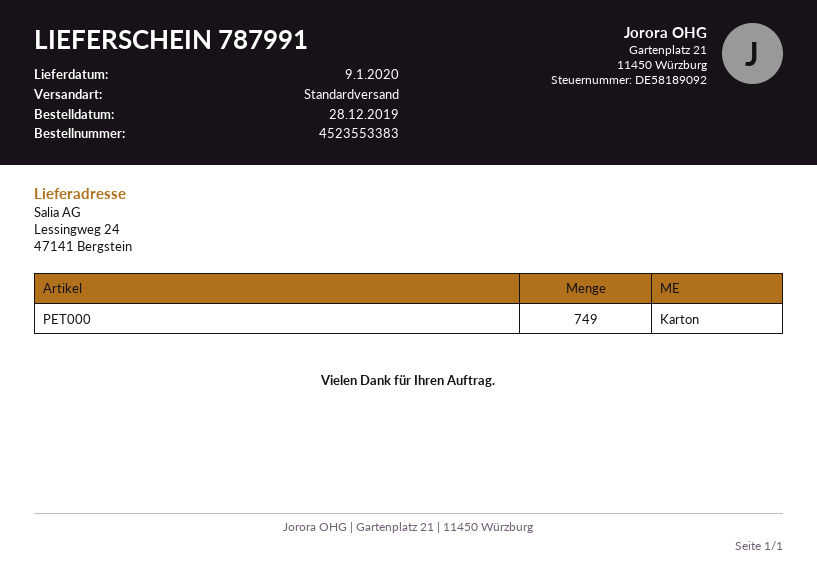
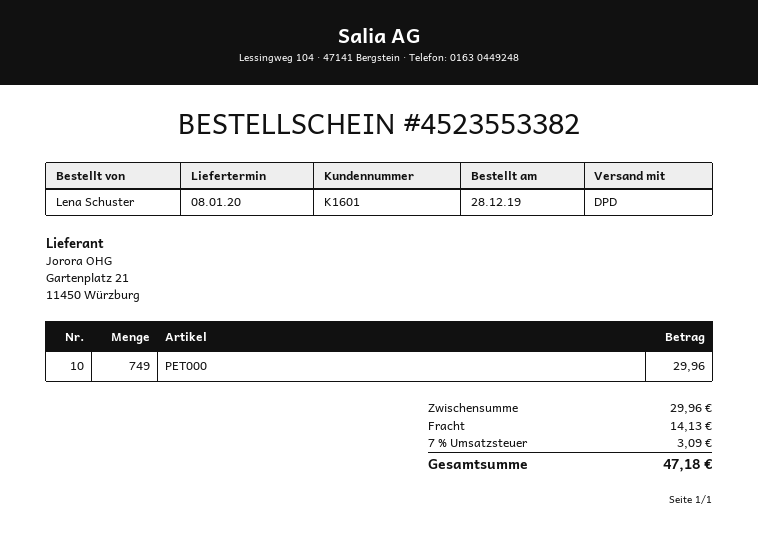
order number: 4523553383 -> 4523553382
delivery date: 2020-01-09 -> 2020-01-08
shipping method: standard -> DPD

